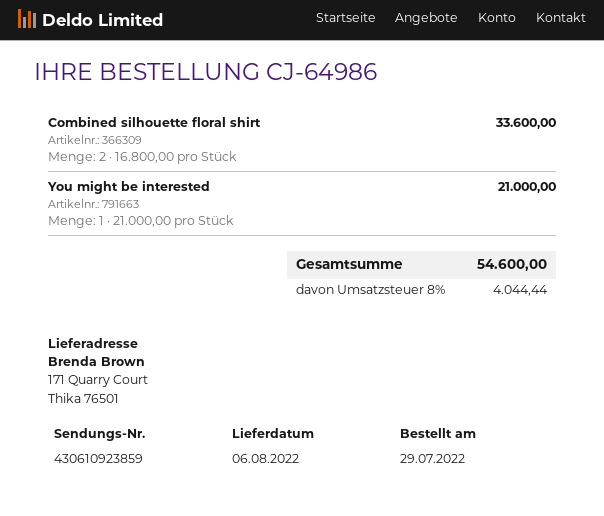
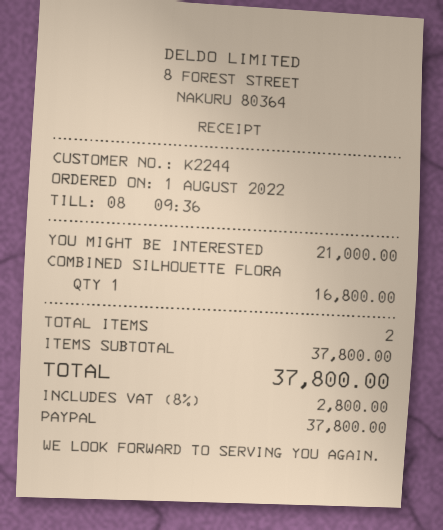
order date: 2022-07-29 -> 2022-08-01
Combined silhouette floral shirt: 2 for 33600.00 -> 1 for 16800.00
tax: 8% = 4044.44 -> 8% = 2800.00
total: 54600.00 -> 37800.00

